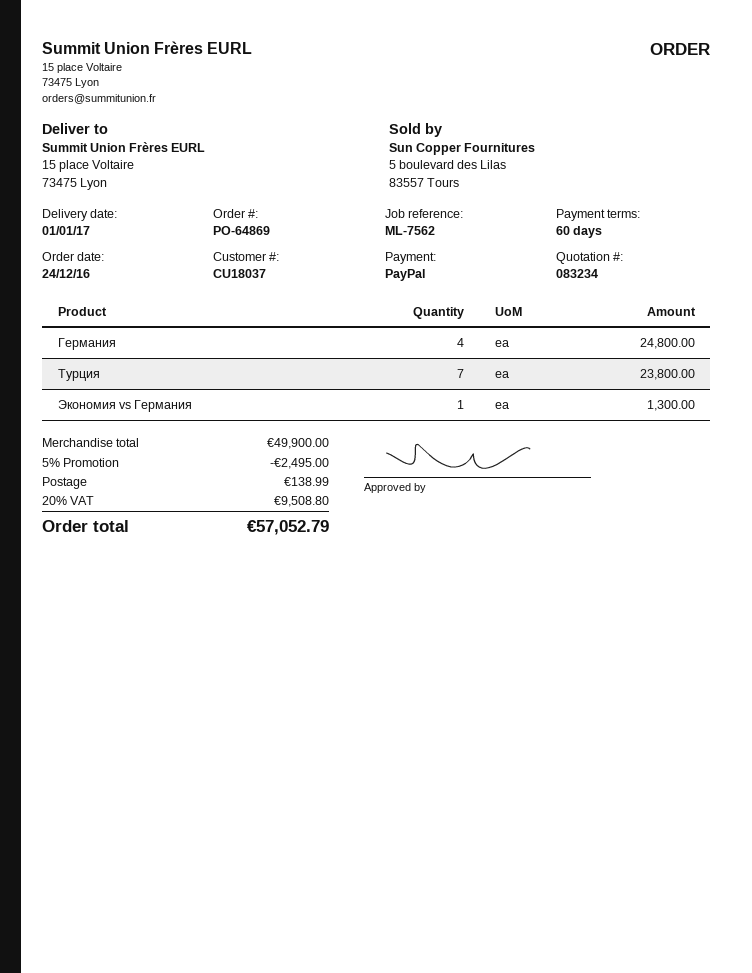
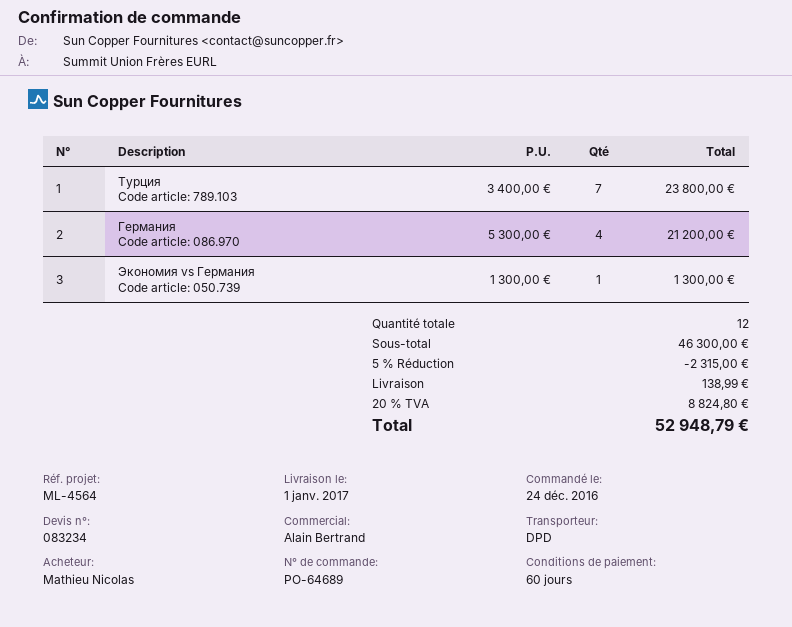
order number: PO-64869 -> PO-64689
reference: ML-7562 -> ML-4564
Германия: 4 for 24800.00 -> 4 for 21200.00
subtotal: 49900.00 -> 46300.00
discount: 5% = 2495.00 -> 5% = 2315.00
tax: 20% = 9508.80 -> 20% = 8824.80
total: 57052.79 -> 52948.79

